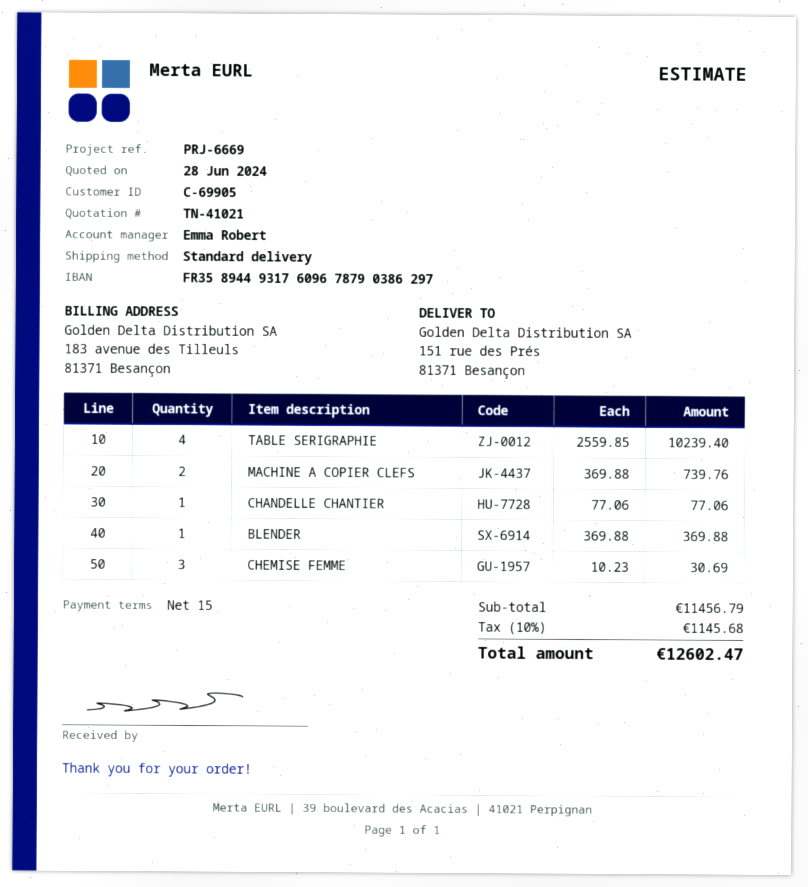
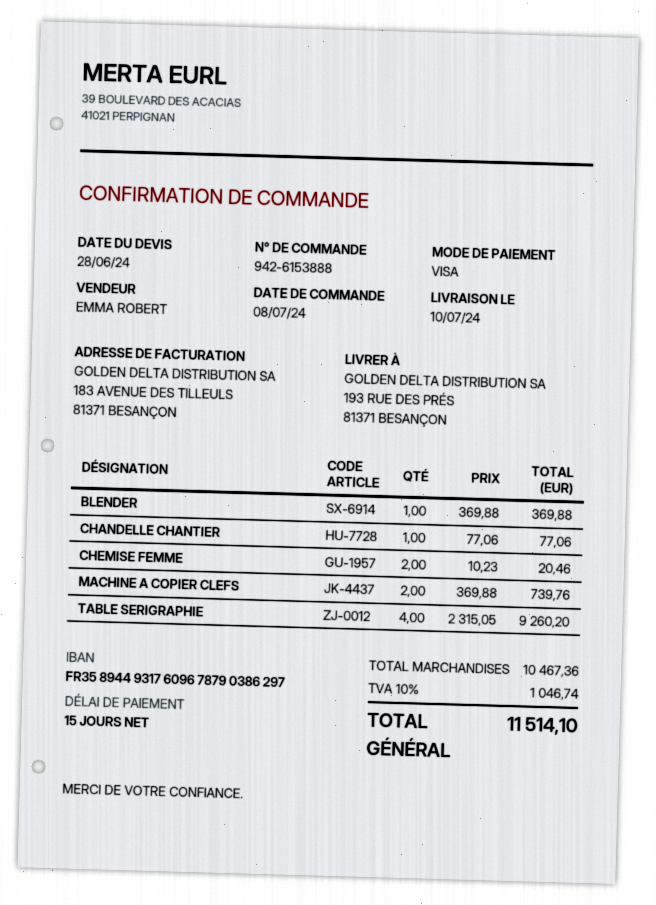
ship to: 151 rue des Prés, 81371 Besançon -> 193 RUE DES PRÉS, 81371 BESANÇON
TABLE SERIGRAPHIE: 4 x 2559.85 = 10239.40 -> 4 x 2315.05 = 9260.20
CHEMISE FEMME: 3 x 10.23 = 30.69 -> 2 x 10.23 = 20.46
subtotal: 11456.79 -> 10467.36
tax: 10% = 1145.68 -> 10% = 1046.74
total: 12602.47 -> 11514.10

